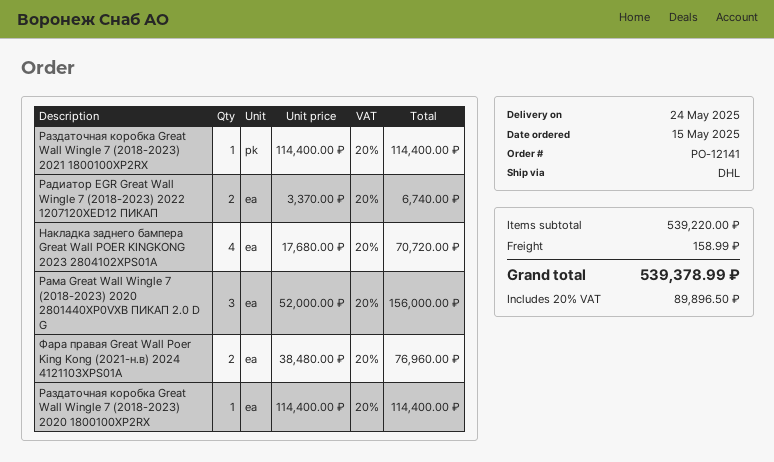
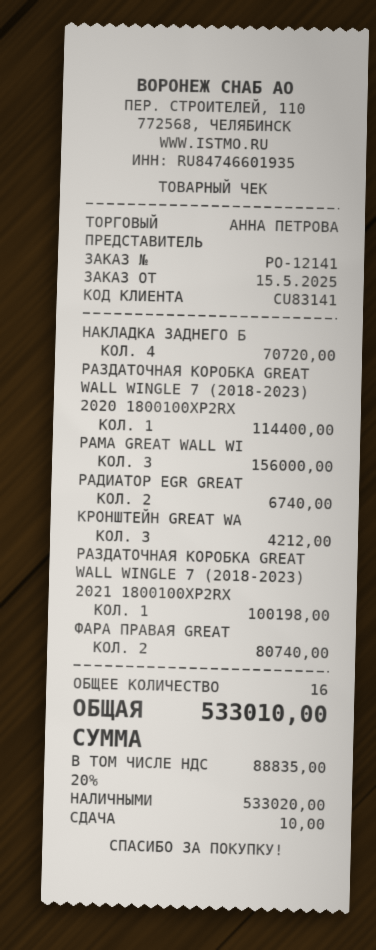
Раздаточная коробка Great Wall Wingle 7 (2018-2023) 2021 1800100XP2RX: 1 for 114400.00 -> 1 for 100198.00
Фара правая Great Wall Poer King Kong (2021-н.в) 2024 4121103XPS01A: 2 for 76960.00 -> 2 for 80740.00
КРОНШТЕЙН GREAT WA: none -> 3 for 4212.00
shipping: 158.99 -> none
tax: 20% = 89896.50 -> 20% = 88835.00
total: 539378.99 -> 533010.00

